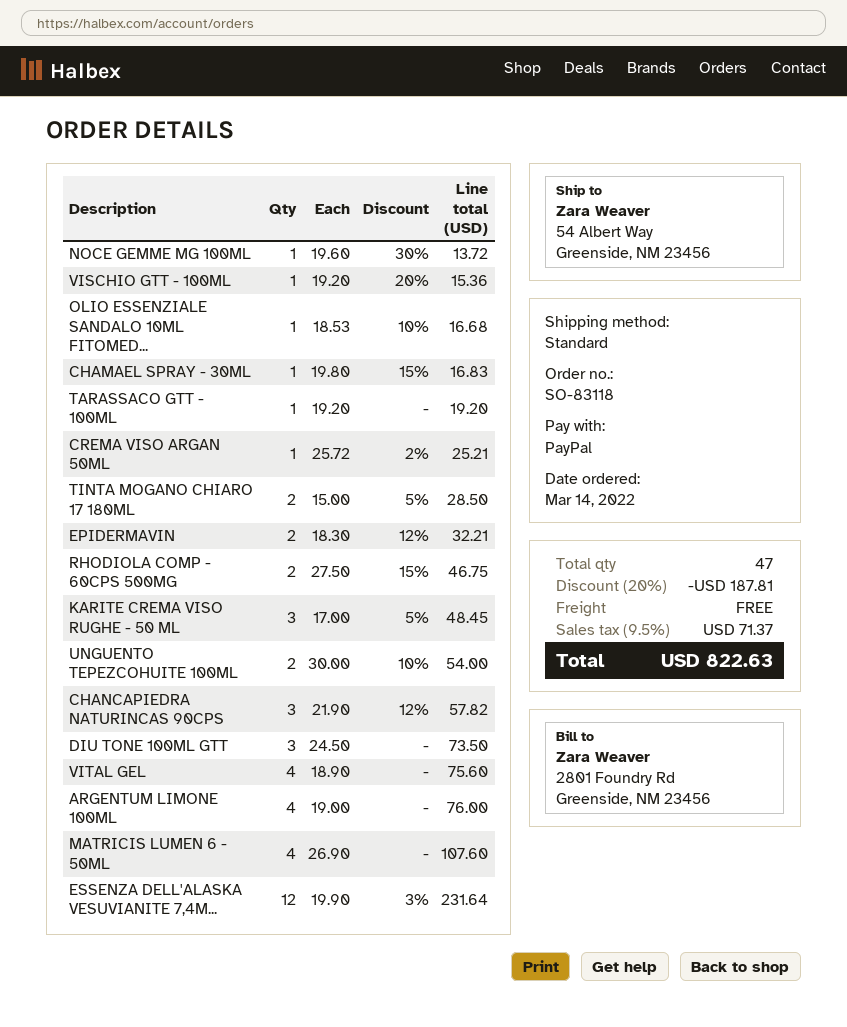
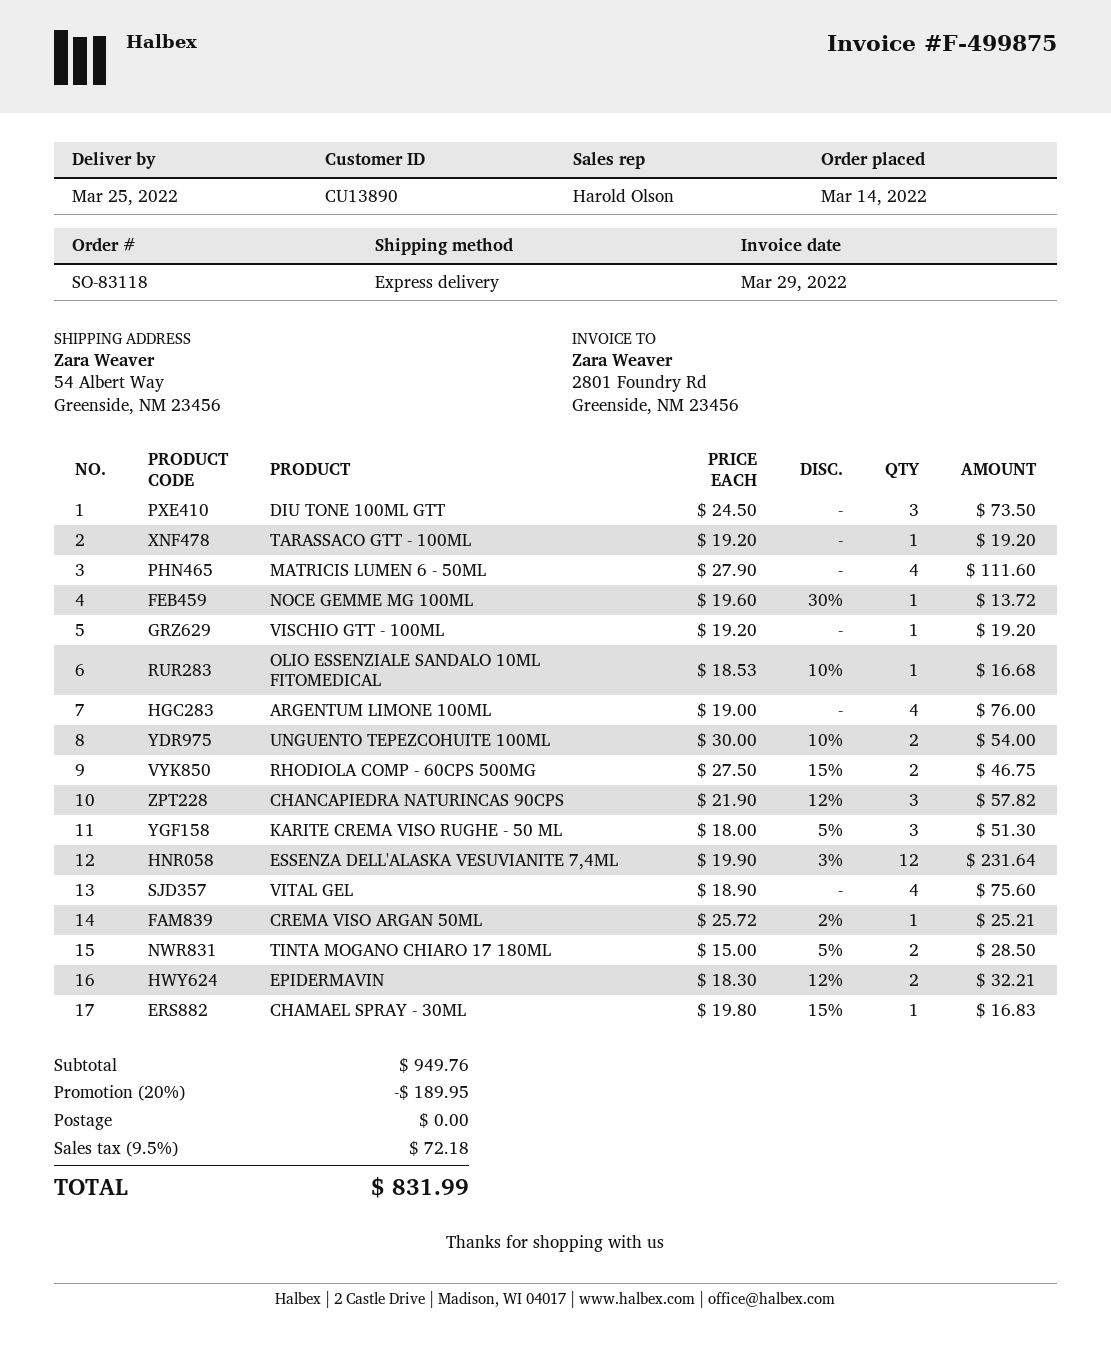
shipping method: standard -> express
VISCHIO GTT - 100ML: 1 x 19.20 - 20% = 15.36 -> 1 x 19.20 = 19.20
KARITE CREMA VISO RUGHE - 50 ML: 3 x 17.00 - 5% = 48.45 -> 3 x 18.00 - 5% = 51.30
MATRICIS LUMEN 6 - 50ML: 4 x 26.90 = 107.60 -> 4 x 27.90 = 111.60
discount: 20% = 187.81 -> 20% = 189.95
tax: 9.5% = 71.37 -> 9.5% = 72.18
total: 822.63 -> 831.99

